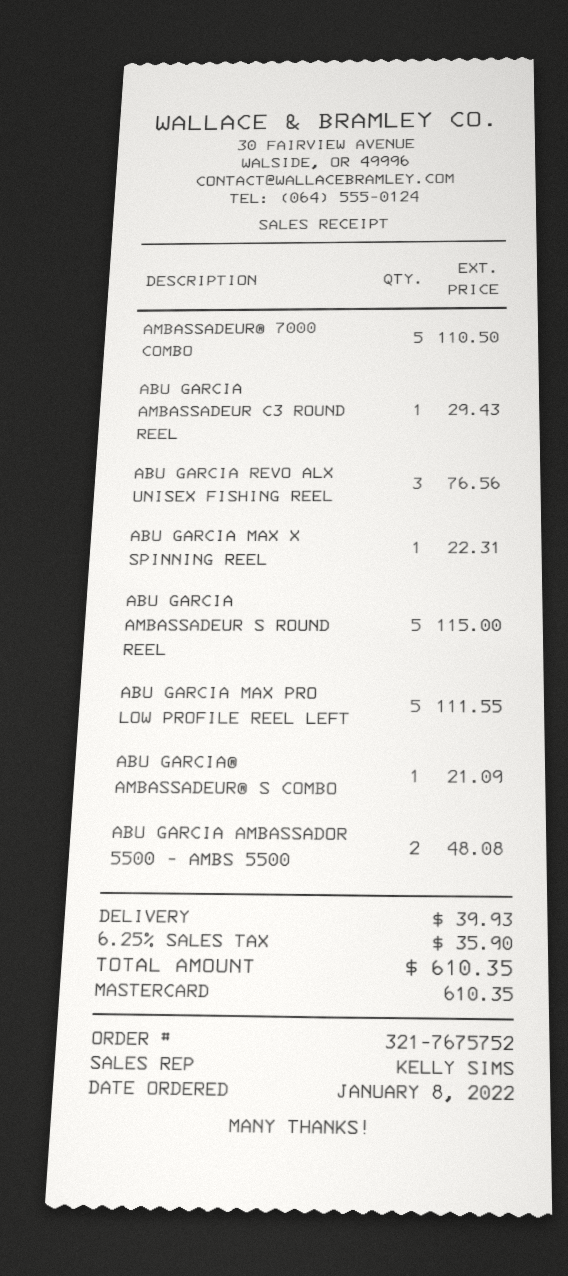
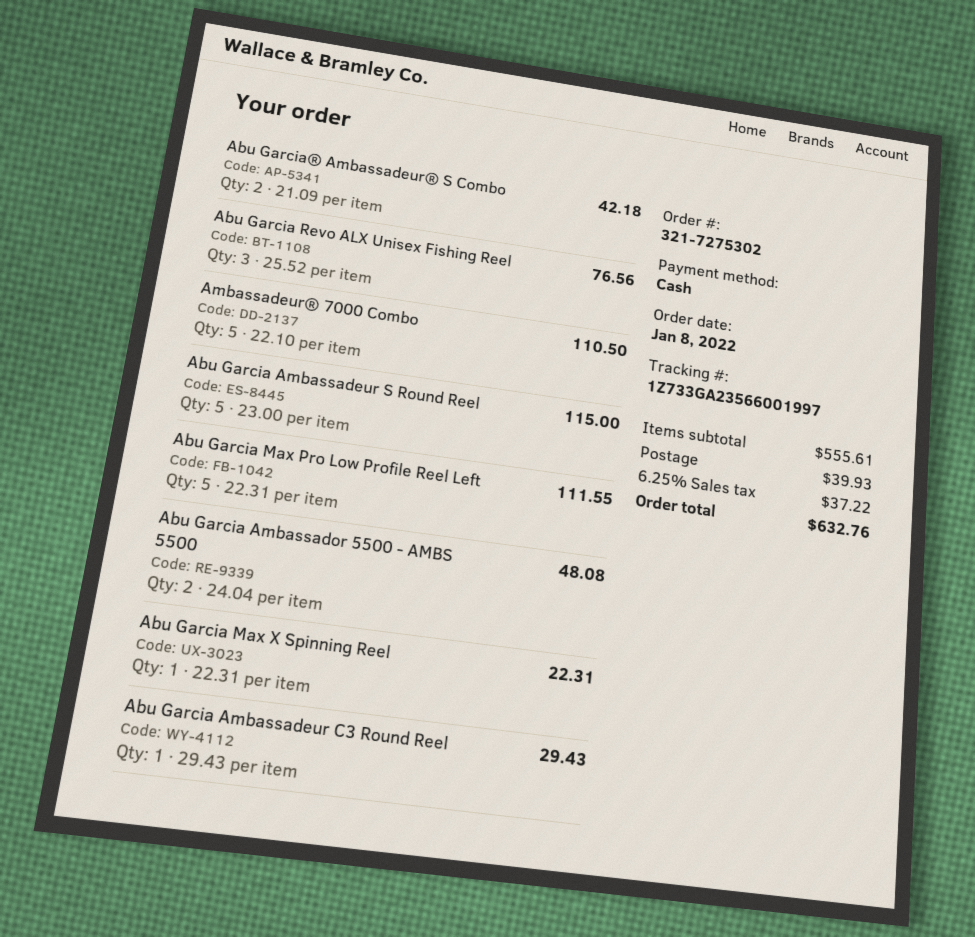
order number: 321-7675752 -> 321-7275302
payment method: Mastercard -> cash
ABU GARCIA® AMBASSADEUR® S COMBO: 1 for 21.09 -> 2 for 42.18
tax: 6.25% = 35.90 -> 6.25% = 37.22
total: 610.35 -> 632.76

